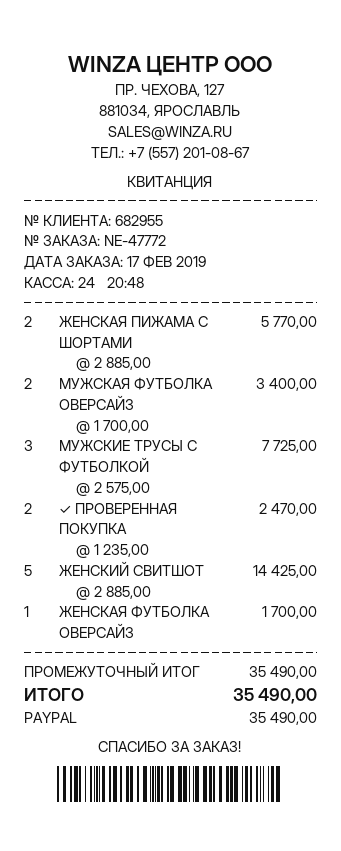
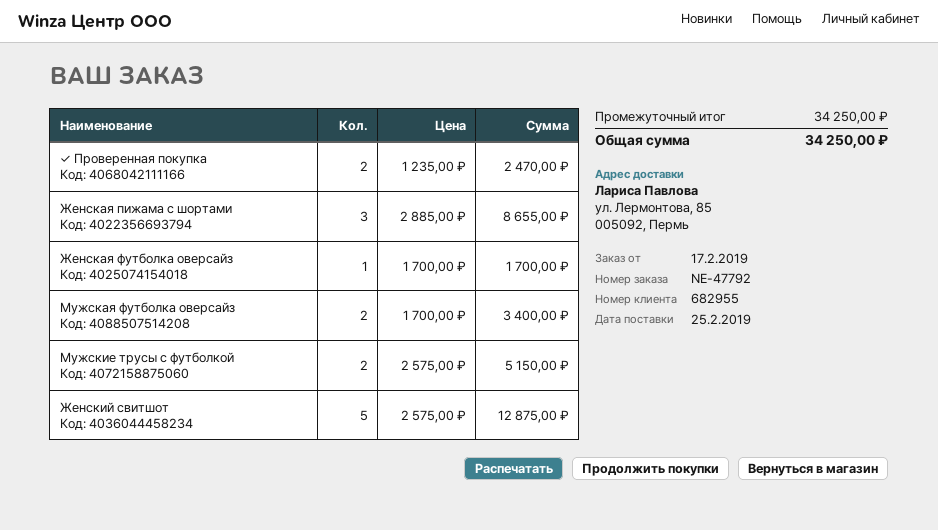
order number: NE-47772 -> NE-47792
ЖЕНСКАЯ ПИЖАМА С ШОРТАМИ: 2 x 2885.00 = 5770.00 -> 3 x 2885.00 = 8655.00
МУЖСКИЕ ТРУСЫ С ФУТБОЛКОЙ: 3 x 2575.00 = 7725.00 -> 2 x 2575.00 = 5150.00
ЖЕНСКИЙ СВИТШОТ: 5 x 2885.00 = 14425.00 -> 5 x 2575.00 = 12875.00
subtotal: 35490.00 -> 34250.00
total: 35490.00 -> 34250.00

